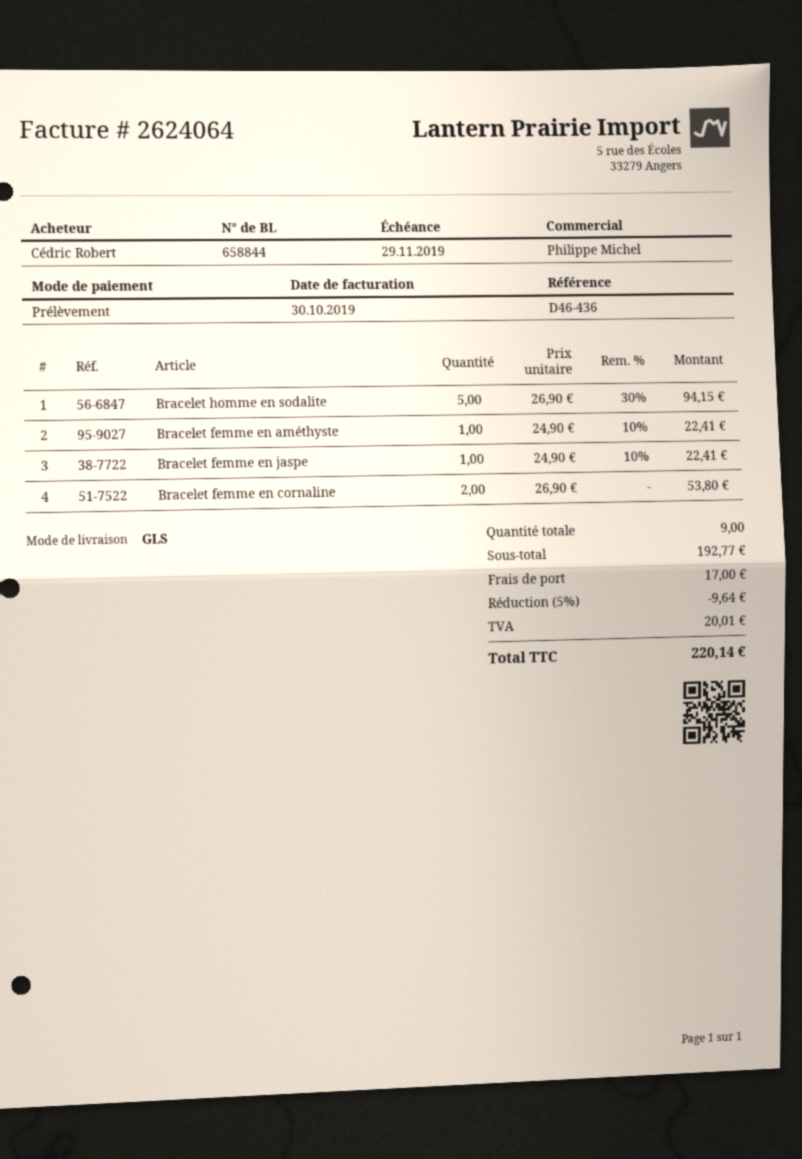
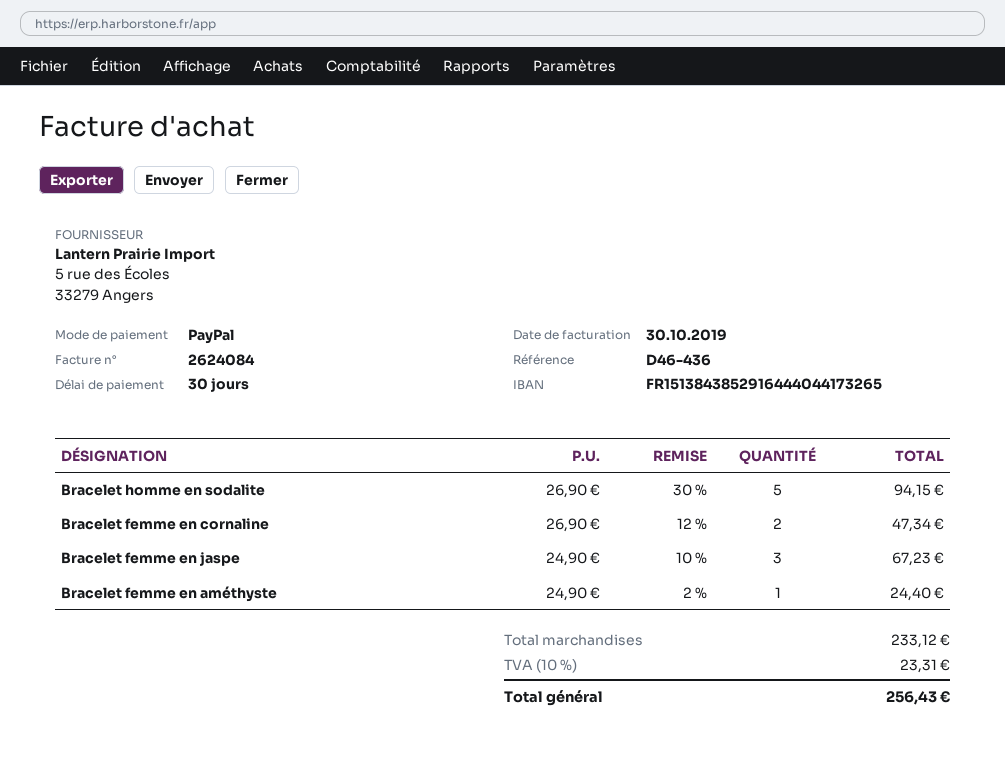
invoice number: 2624064 -> 2624084
payment method: direct debit -> PayPal
Bracelet femme en améthyste: 1 x 24.90 - 10% = 22.41 -> 1 x 24.90 - 2% = 24.40
Bracelet femme en jaspe: 1 x 24.90 - 10% = 22.41 -> 3 x 24.90 - 10% = 67.23
Bracelet femme en cornaline: 2 x 26.90 = 53.80 -> 2 x 26.90 - 12% = 47.34
subtotal: 192.77 -> 233.12
discount: 5% = 9.64 -> none
shipping: 17.00 -> none
tax: 20.01 -> 23.31
total: 220.14 -> 256.43

